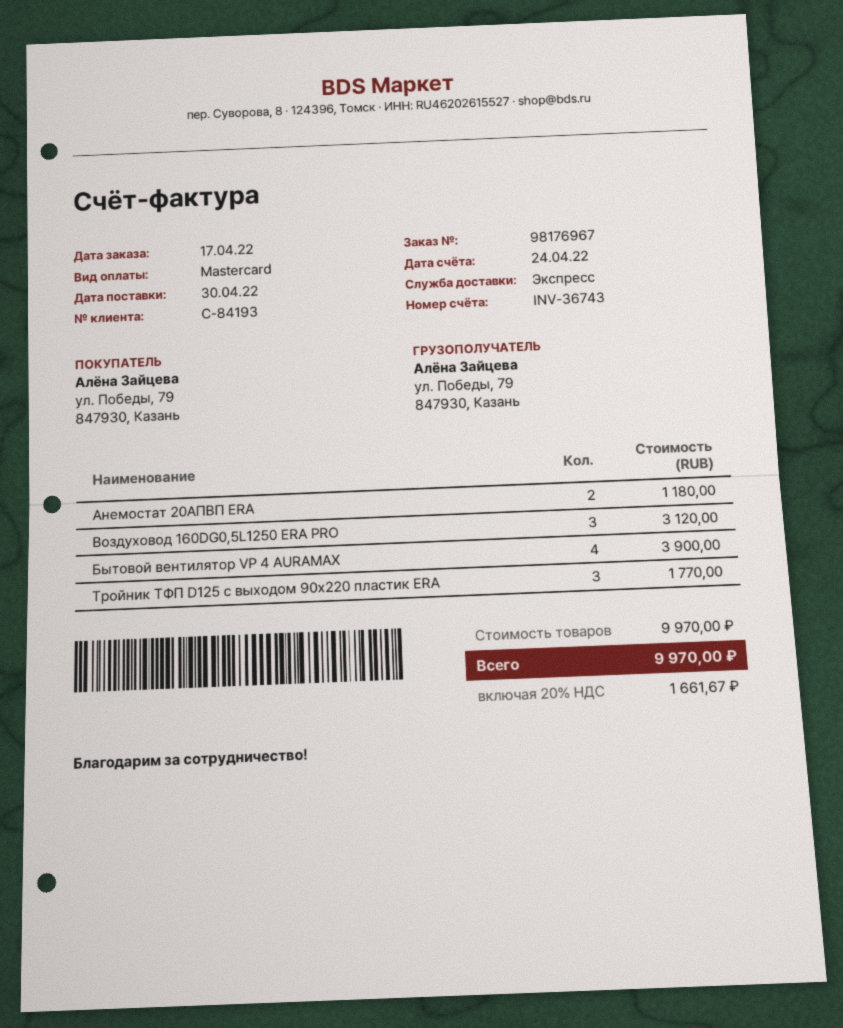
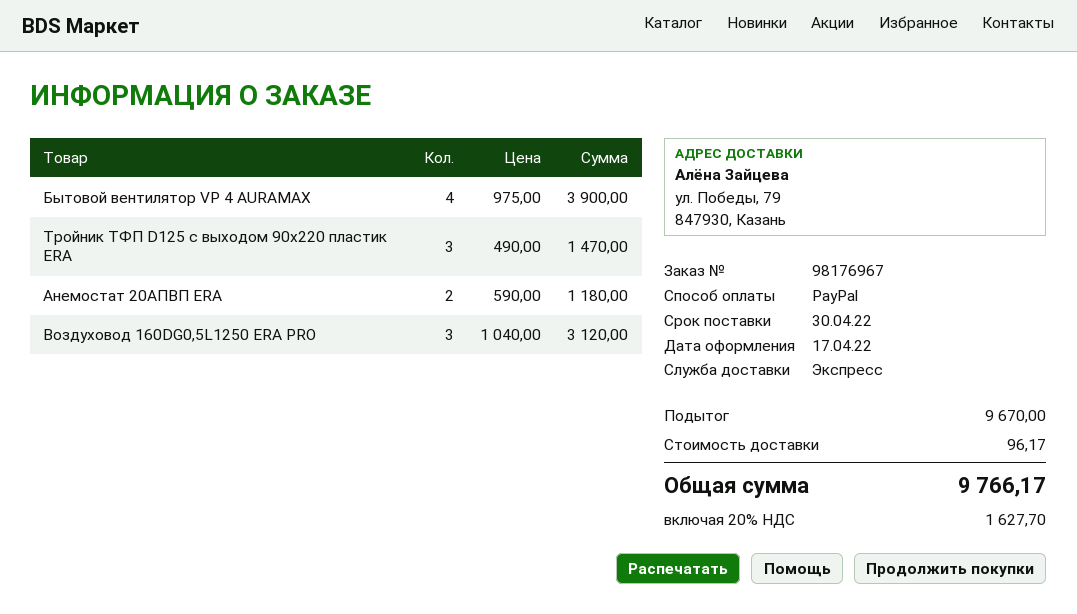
payment method: Mastercard -> PayPal
Тройник ТФП D125 с выходом 90х220 пластик ERA: 3 for 1770.00 -> 3 for 1470.00
subtotal: 9970.00 -> 9670.00
shipping: none -> 96.17
tax: 20% = 1661.67 -> 20% = 1627.70
total: 9970.00 -> 9766.17

